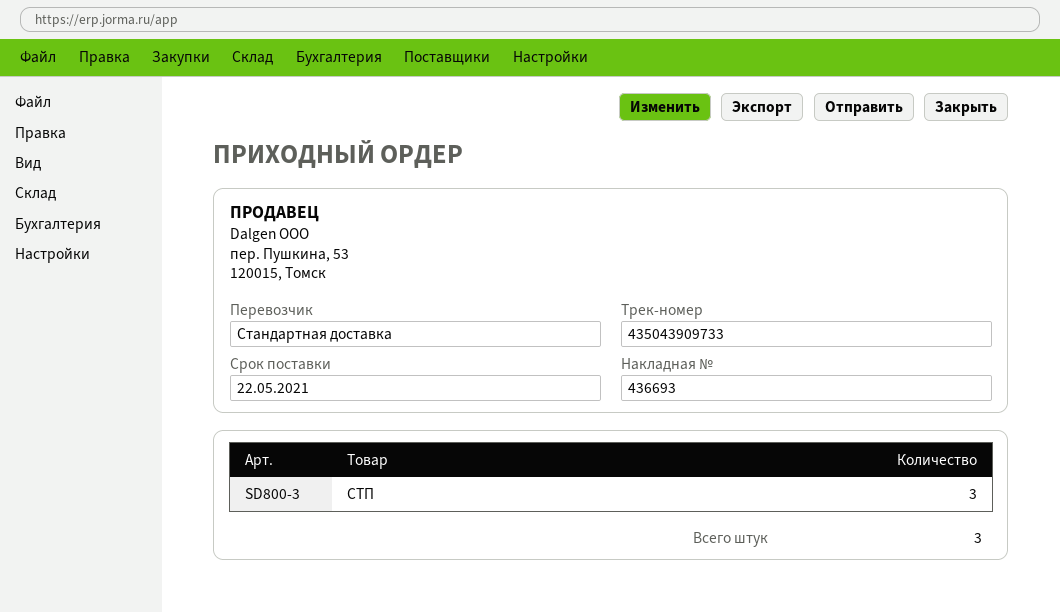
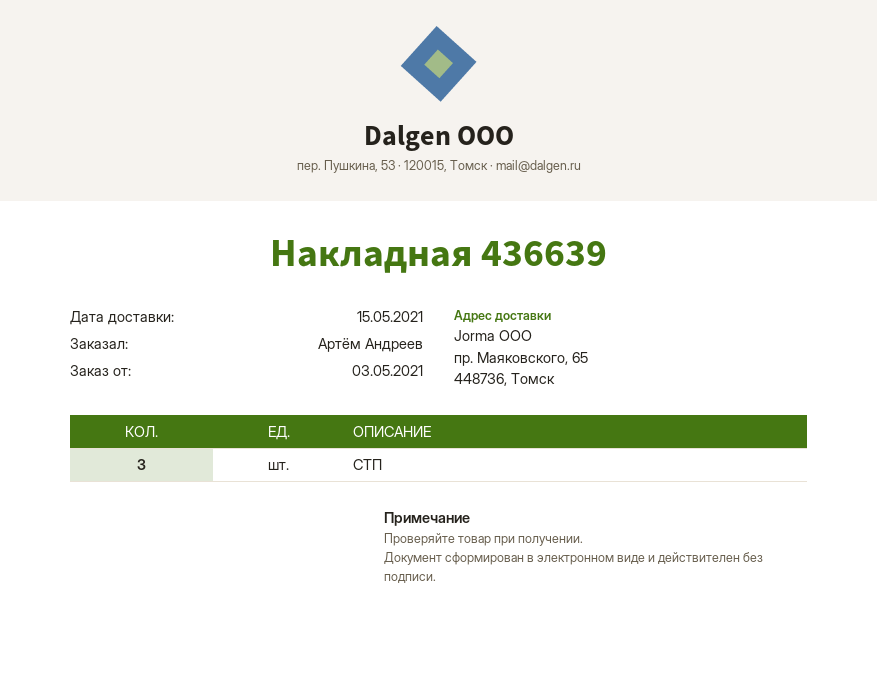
delivery note number: 436693 -> 436639
delivery date: 2021-05-22 -> 2021-05-15

